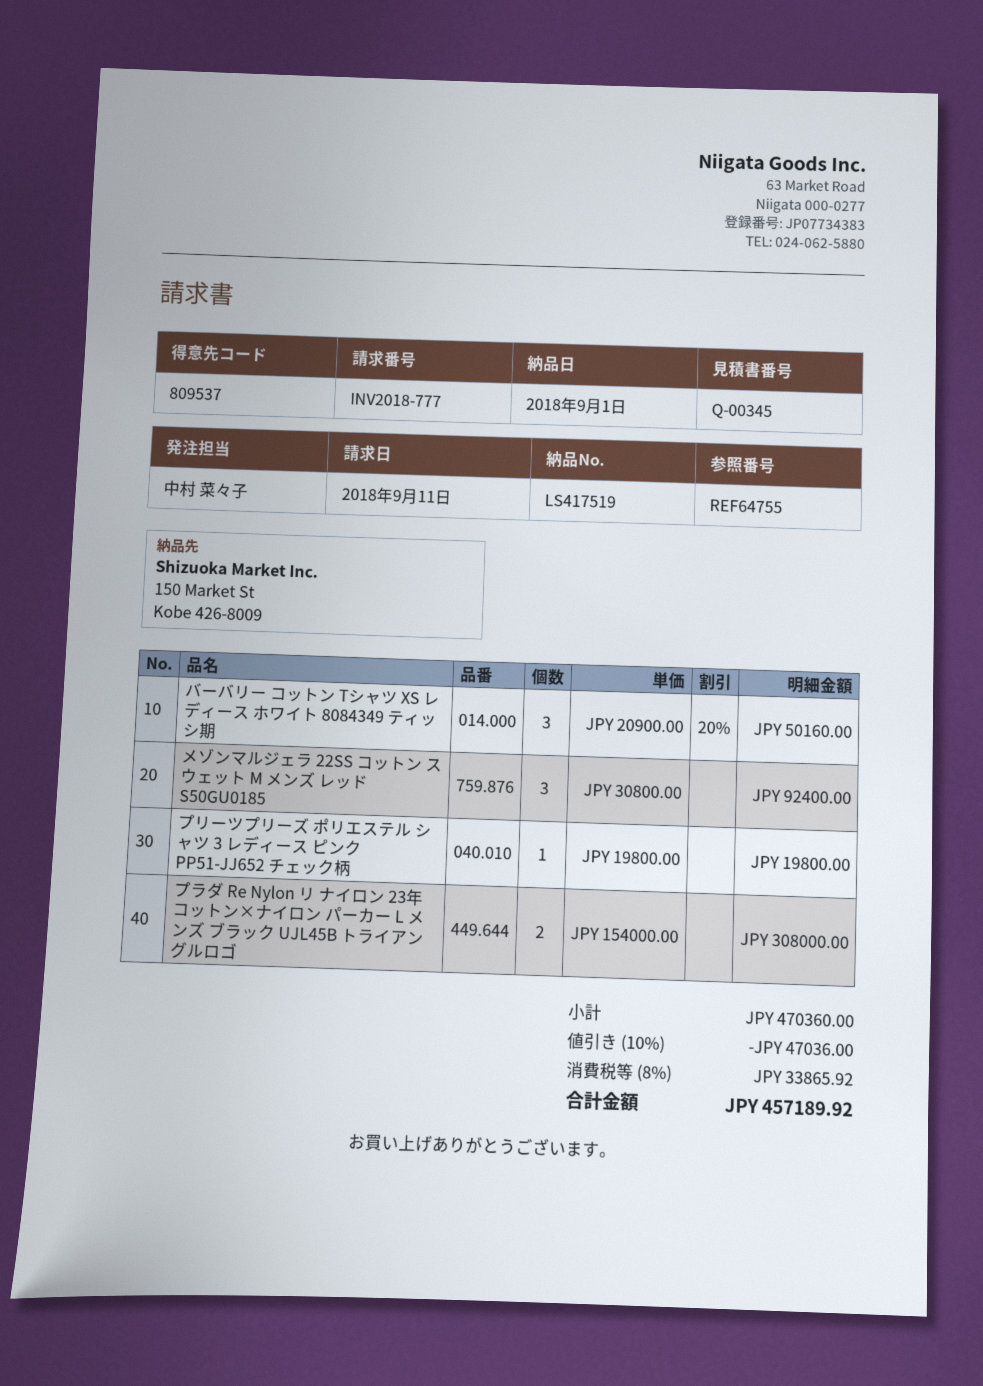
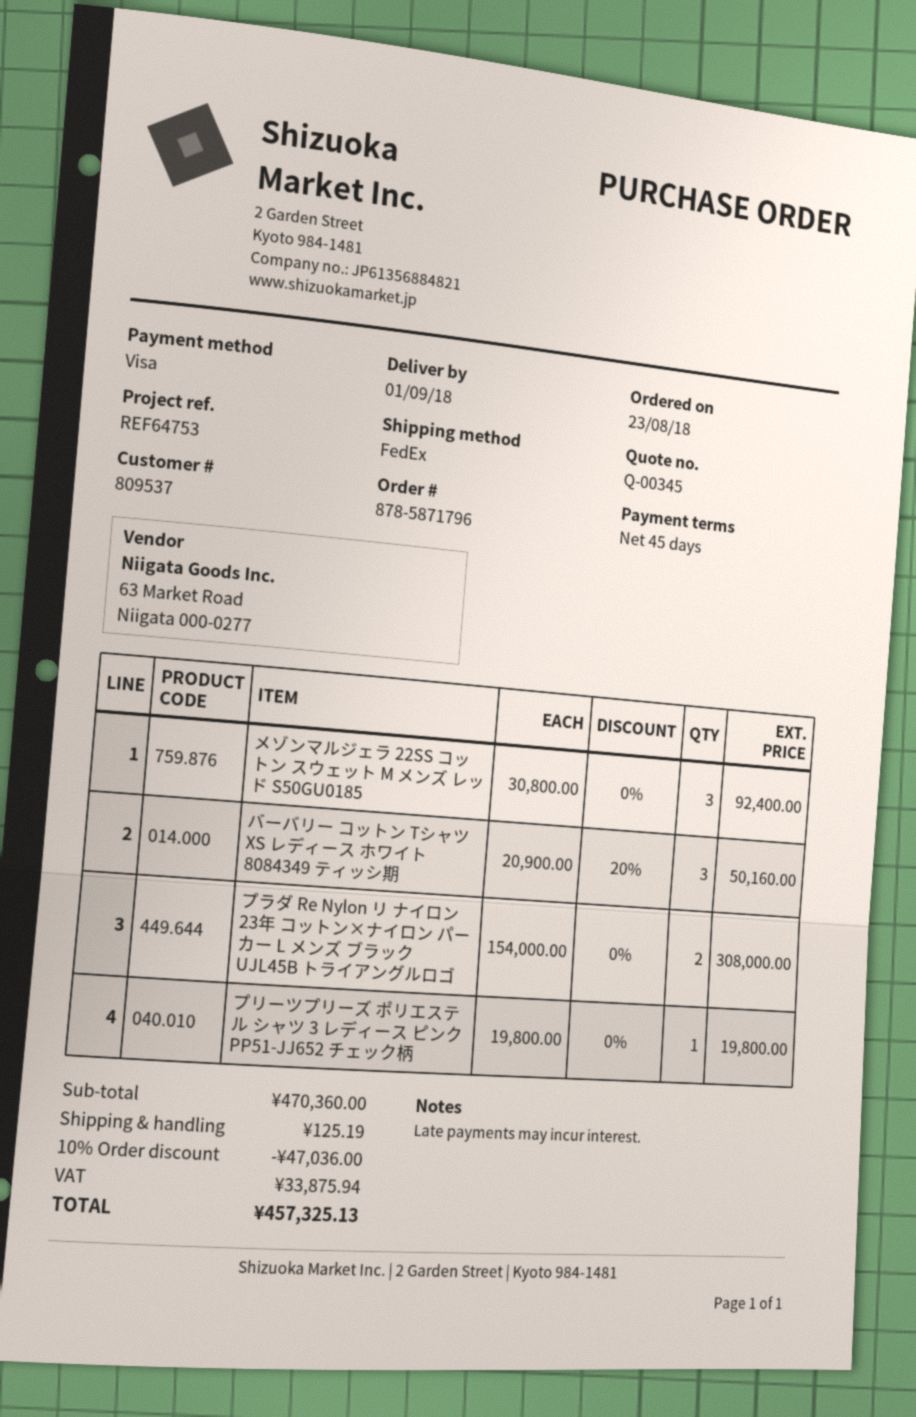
reference: REF64755 -> REF64753
shipping: none -> 125.19
tax: 33865.92 -> 33875.94
total: 457189.92 -> 457325.13

